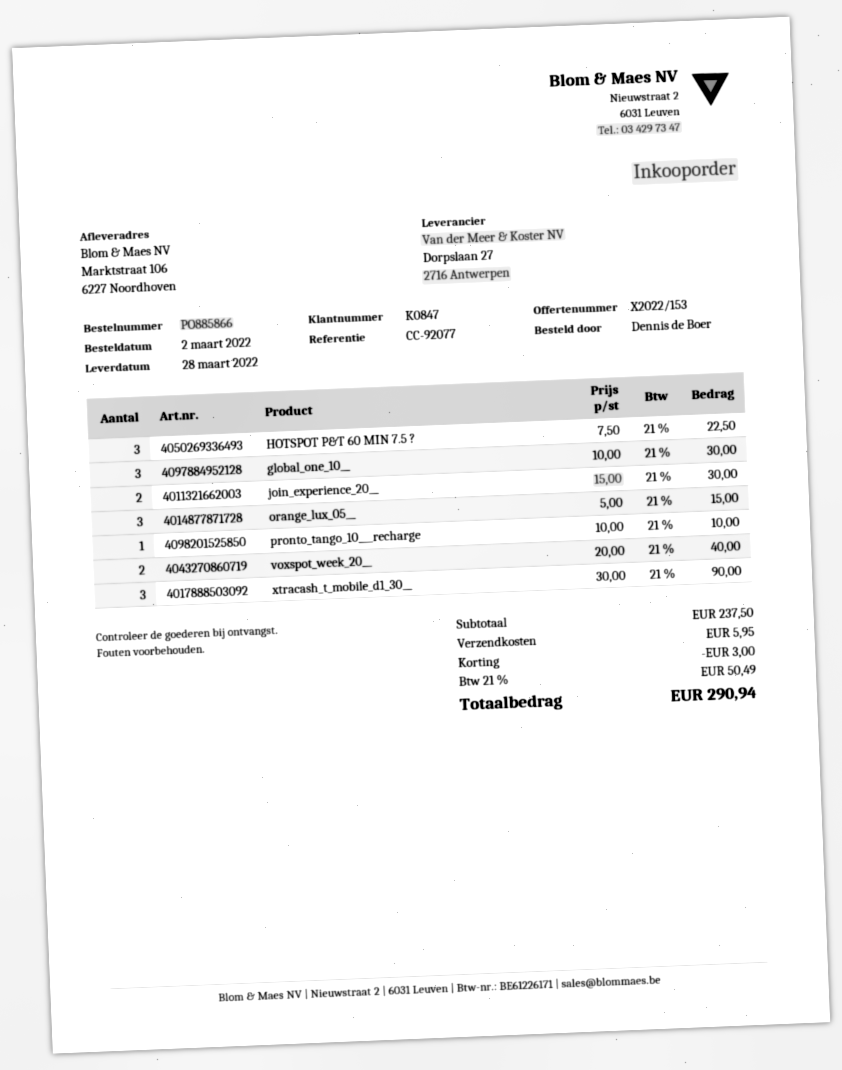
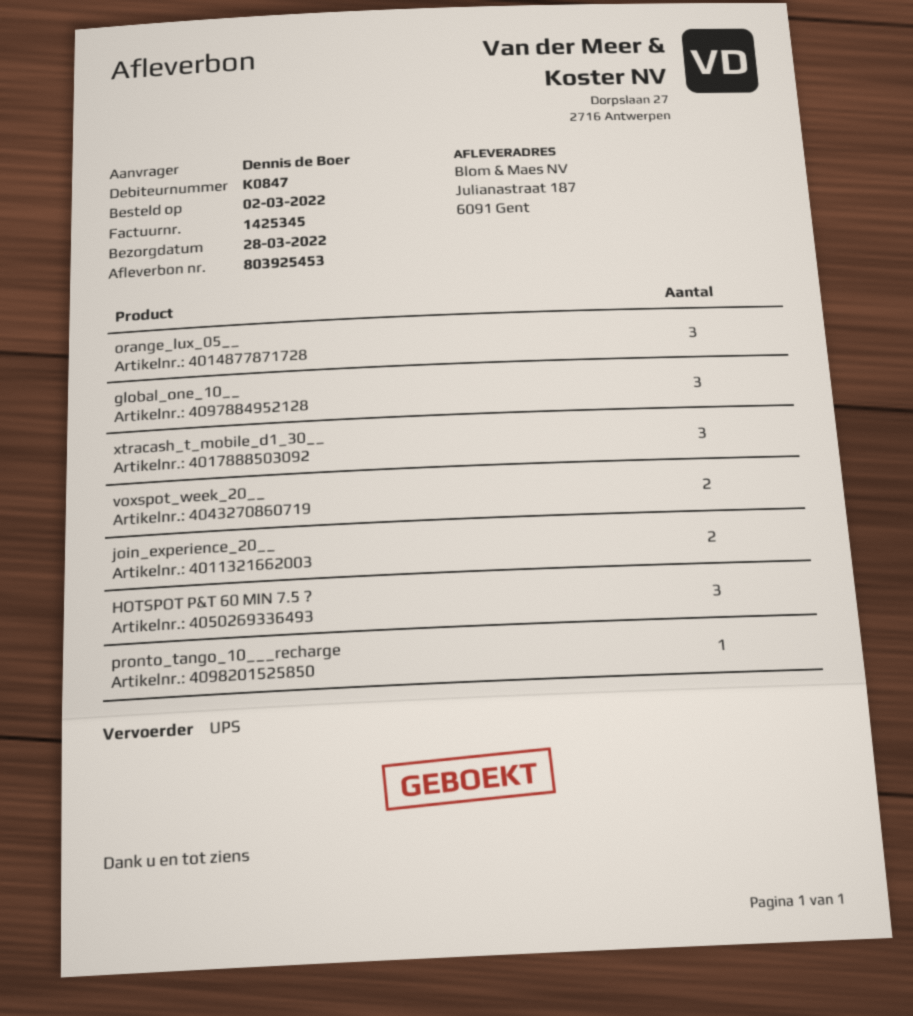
ship to: Marktstraat 106, 6227 Noordhoven -> Julianastraat 187, 6091 Gent

